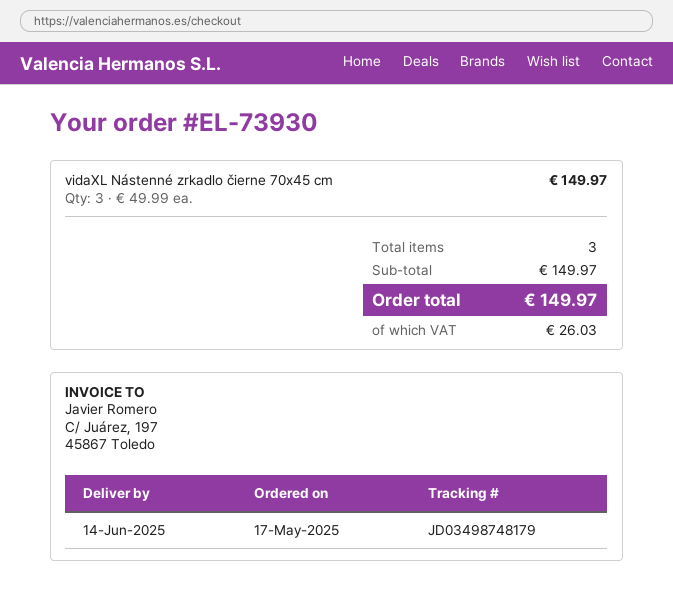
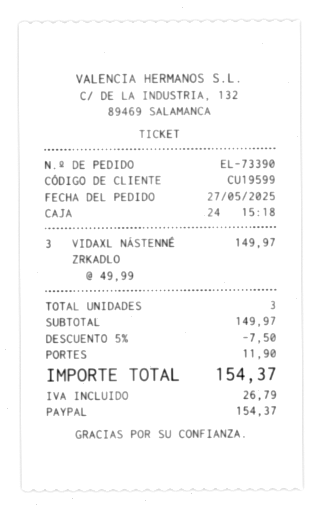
order number: EL-73930 -> EL-73390
order date: 2025-05-17 -> 2025-05-27
discount: none -> 5% = 7.50
shipping: none -> 11.90
tax: 26.03 -> 26.79
total: 149.97 -> 154.37

